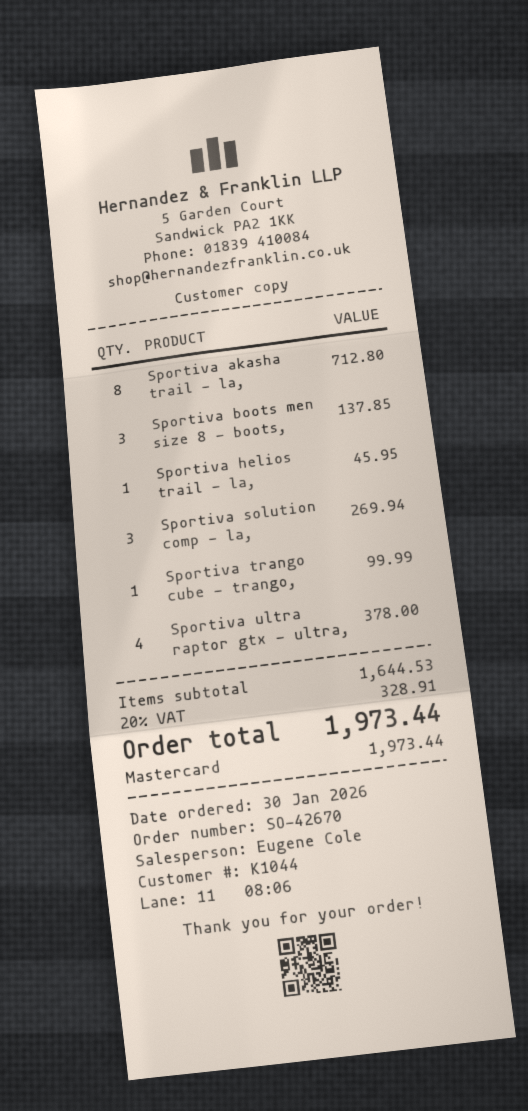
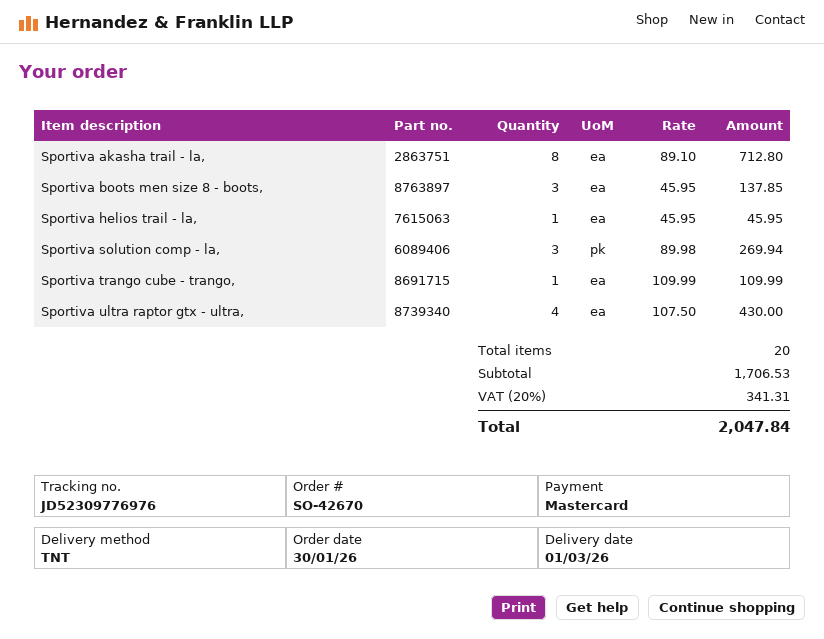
Sportiva trango cube - trango,: 1 for 99.99 -> 1 for 109.99
Sportiva ultra raptor gtx - ultra,: 4 for 378.00 -> 4 for 430.00
subtotal: 1644.53 -> 1706.53
tax: 20% = 328.91 -> 20% = 341.31
total: 1973.44 -> 2047.84

